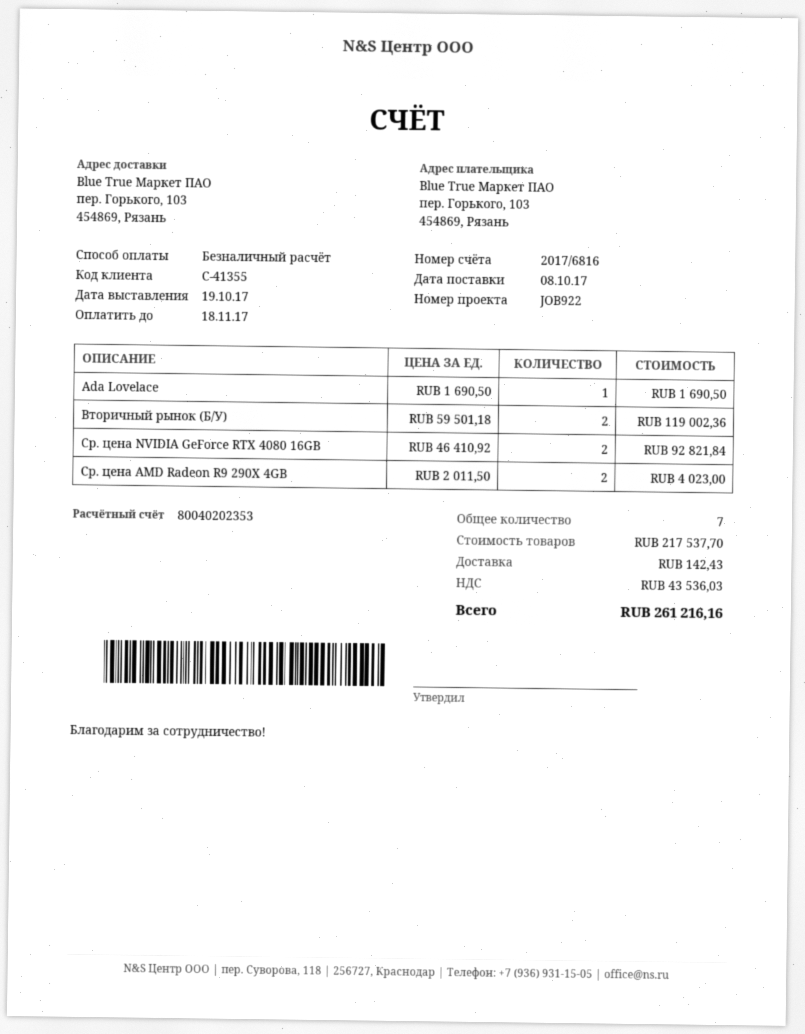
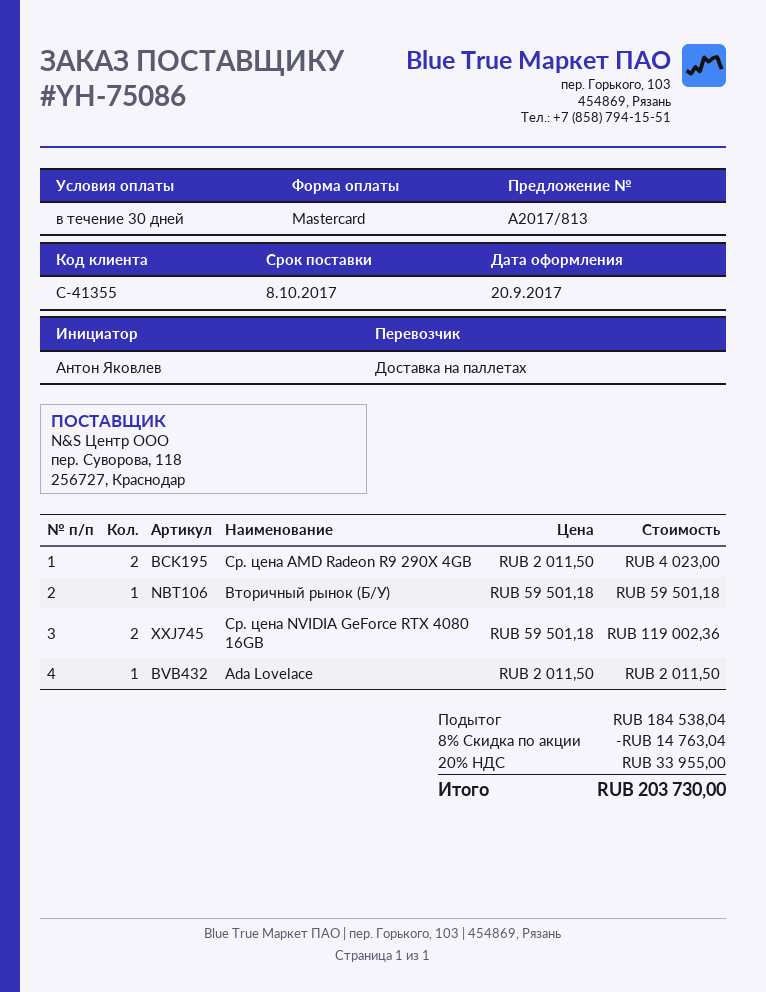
payment method: bank transfer -> Mastercard
Ada Lovelace: 1 x 1690.50 = 1690.50 -> 1 x 2011.50 = 2011.50
Вторичный рынок (Б/У): 2 x 59501.18 = 119002.36 -> 1 x 59501.18 = 59501.18
Ср. цена NVIDIA GeForce RTX 4080 16GB: 2 x 46410.92 = 92821.84 -> 2 x 59501.18 = 119002.36
subtotal: 217537.70 -> 184538.04
discount: none -> 8% = 14763.04
shipping: 142.43 -> none
tax: 43536.03 -> 33955.00
total: 261216.16 -> 203730.00

